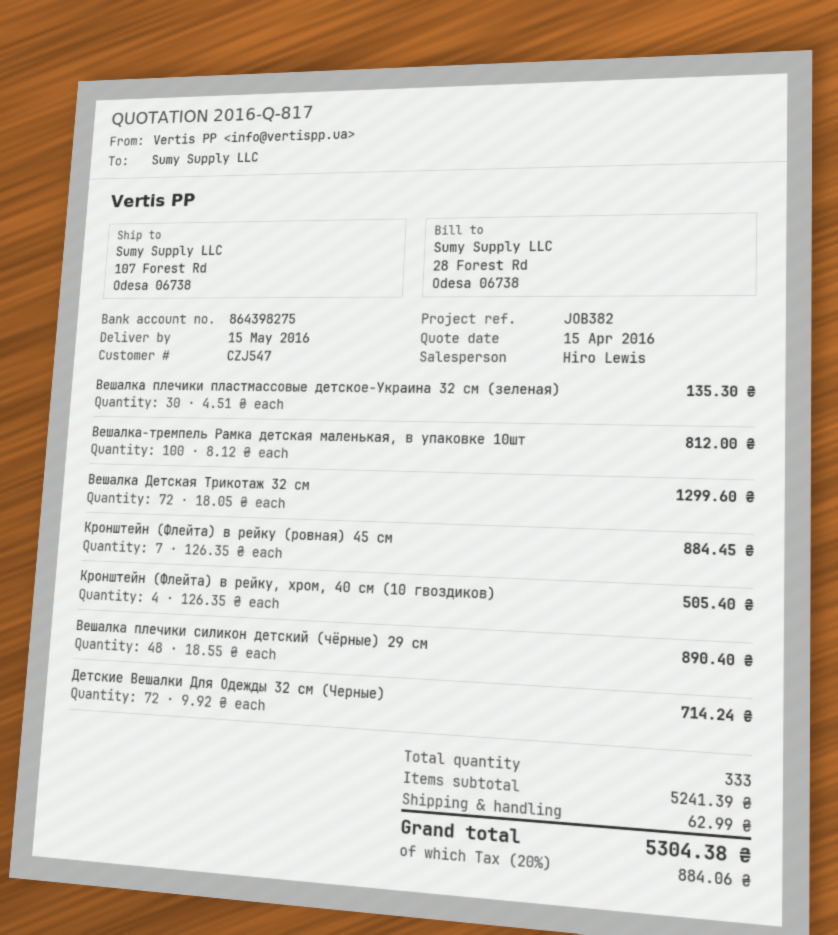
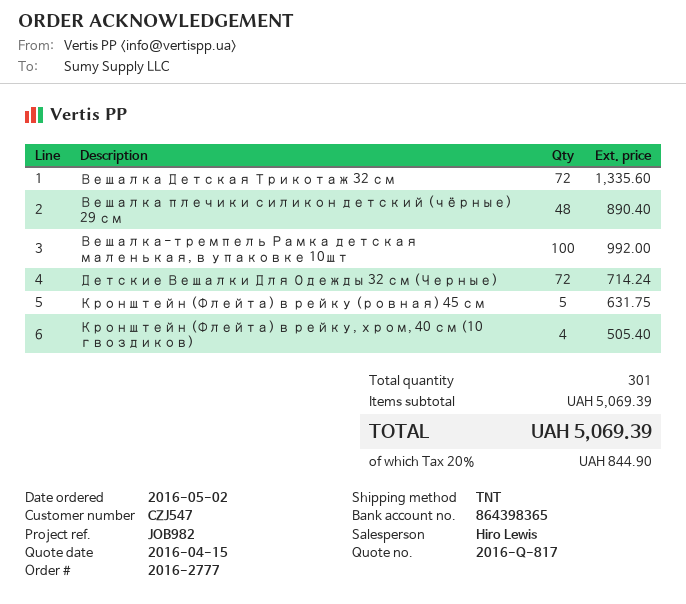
reference: JOB382 -> JOB982
bank account: 864398275 -> 864398365
Вешалка плечики пластмассовые детское-Украина 32 см (зеленая): 30 for 135.30 -> none
Вешалка-тремпель Рамка детская маленькая, в упаковке 10шт: 100 for 812.00 -> 100 for 992.00
Вешалка Детская Трикотаж 32 см: 72 for 1299.60 -> 72 for 1335.60
Кронштейн (Флейта) в рейку (ровная) 45 см: 7 for 884.45 -> 5 for 631.75
total quantity: 333 -> 301
subtotal: 5241.39 -> 5069.39
shipping: 62.99 -> none
tax: 20% = 884.06 -> 20% = 844.90
total: 5304.38 -> 5069.39

